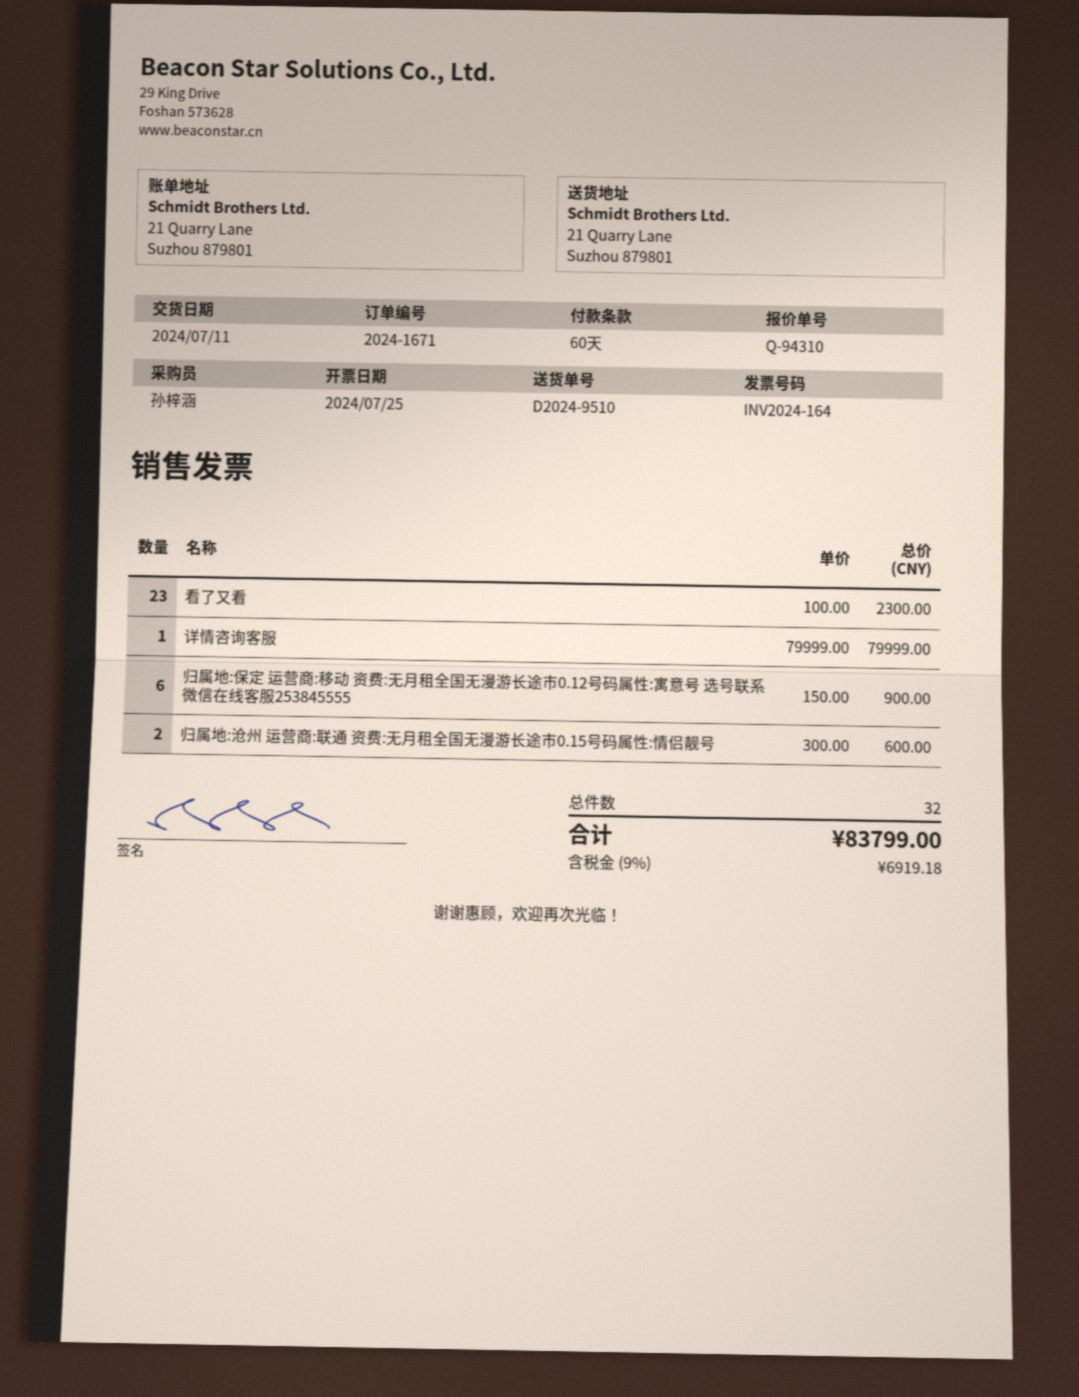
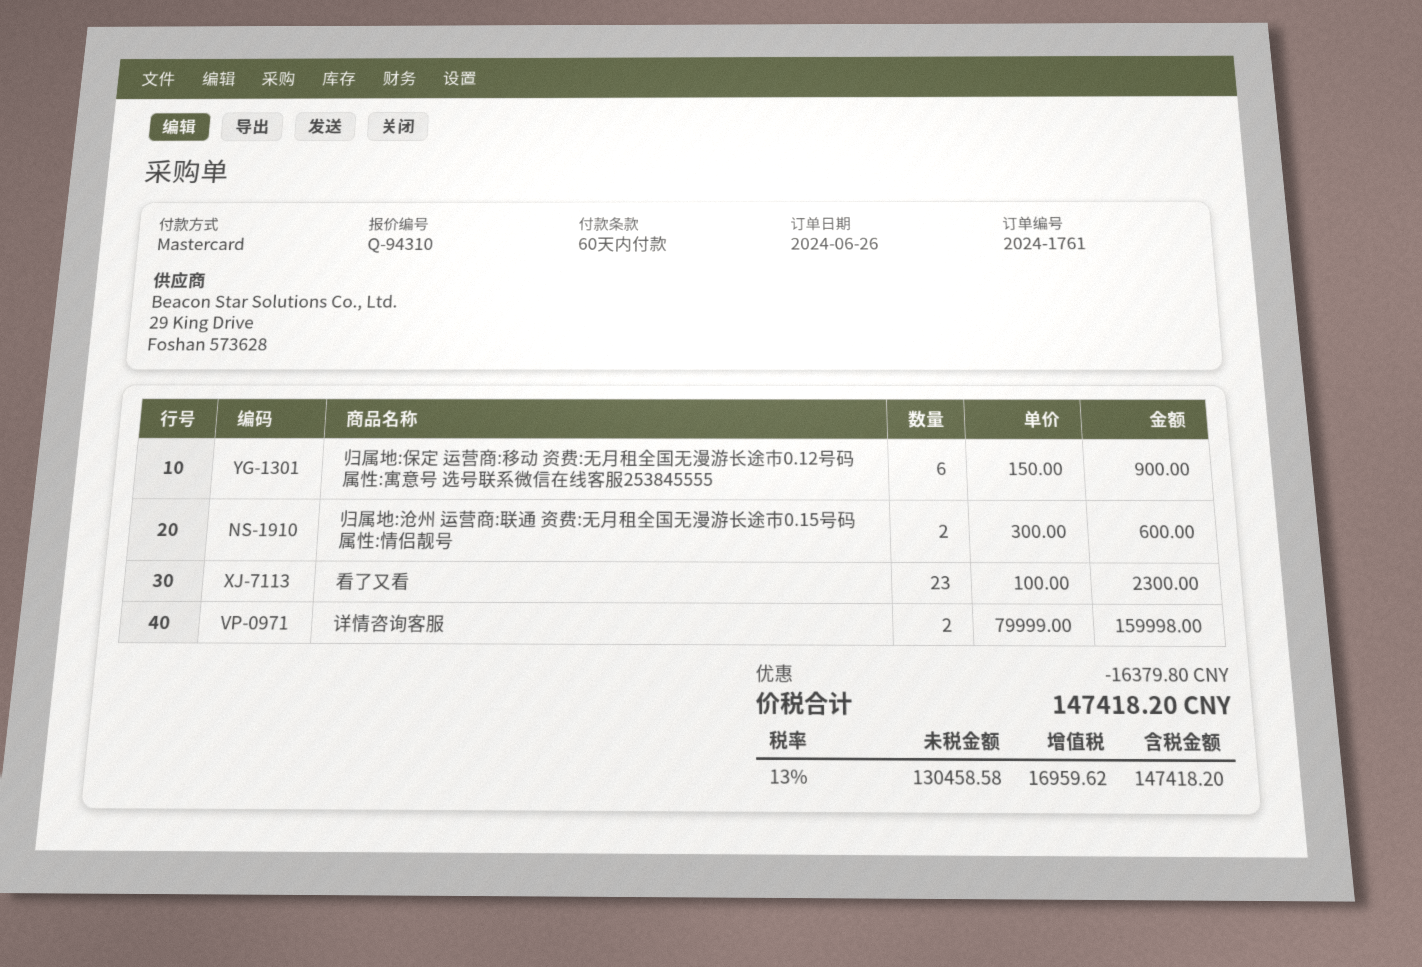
order number: 2024-1671 -> 2024-1761
详情咨询客服: 1 x 79999.00 = 79999.00 -> 2 x 79999.00 = 159998.00
discount: none -> 16379.80
tax: 9% = 6919.18 -> 13% = 16959.62
total: 83799.00 -> 147418.20

